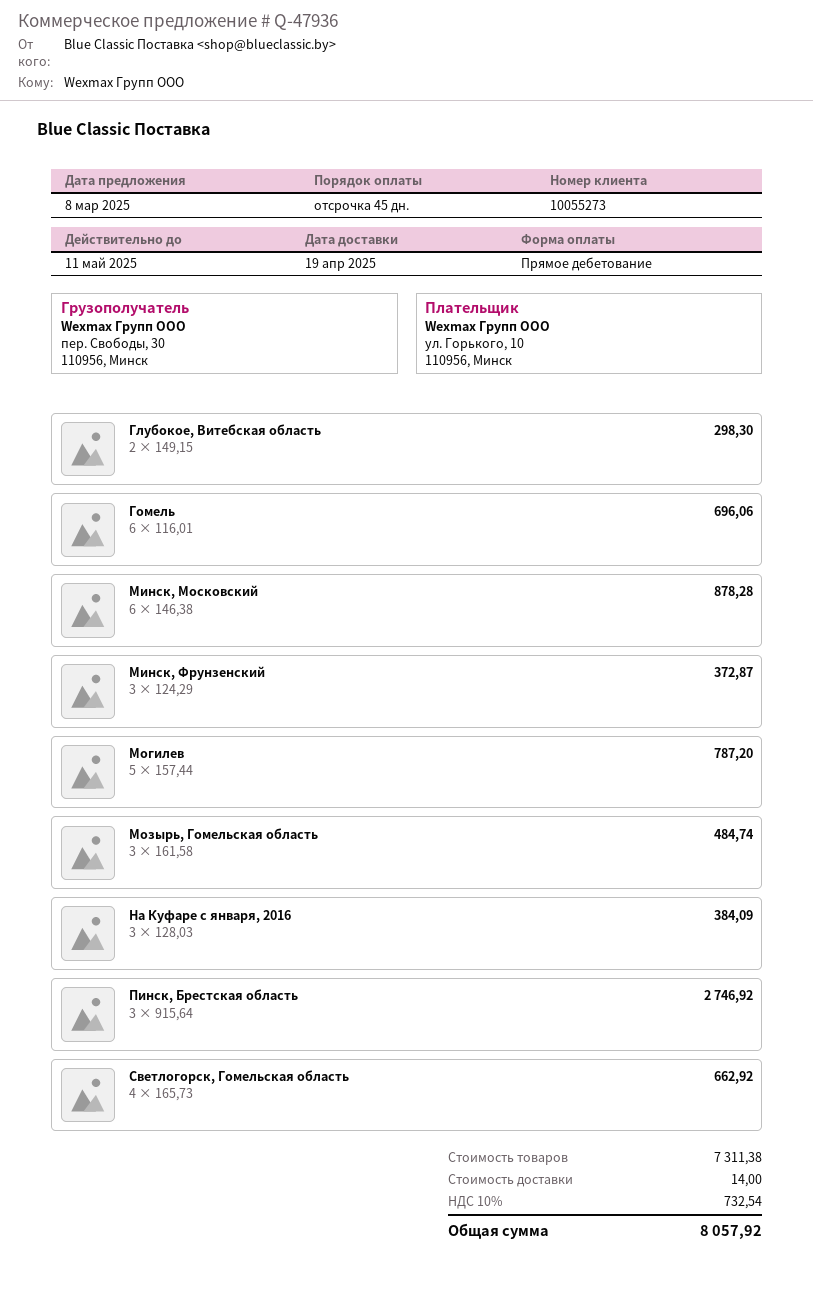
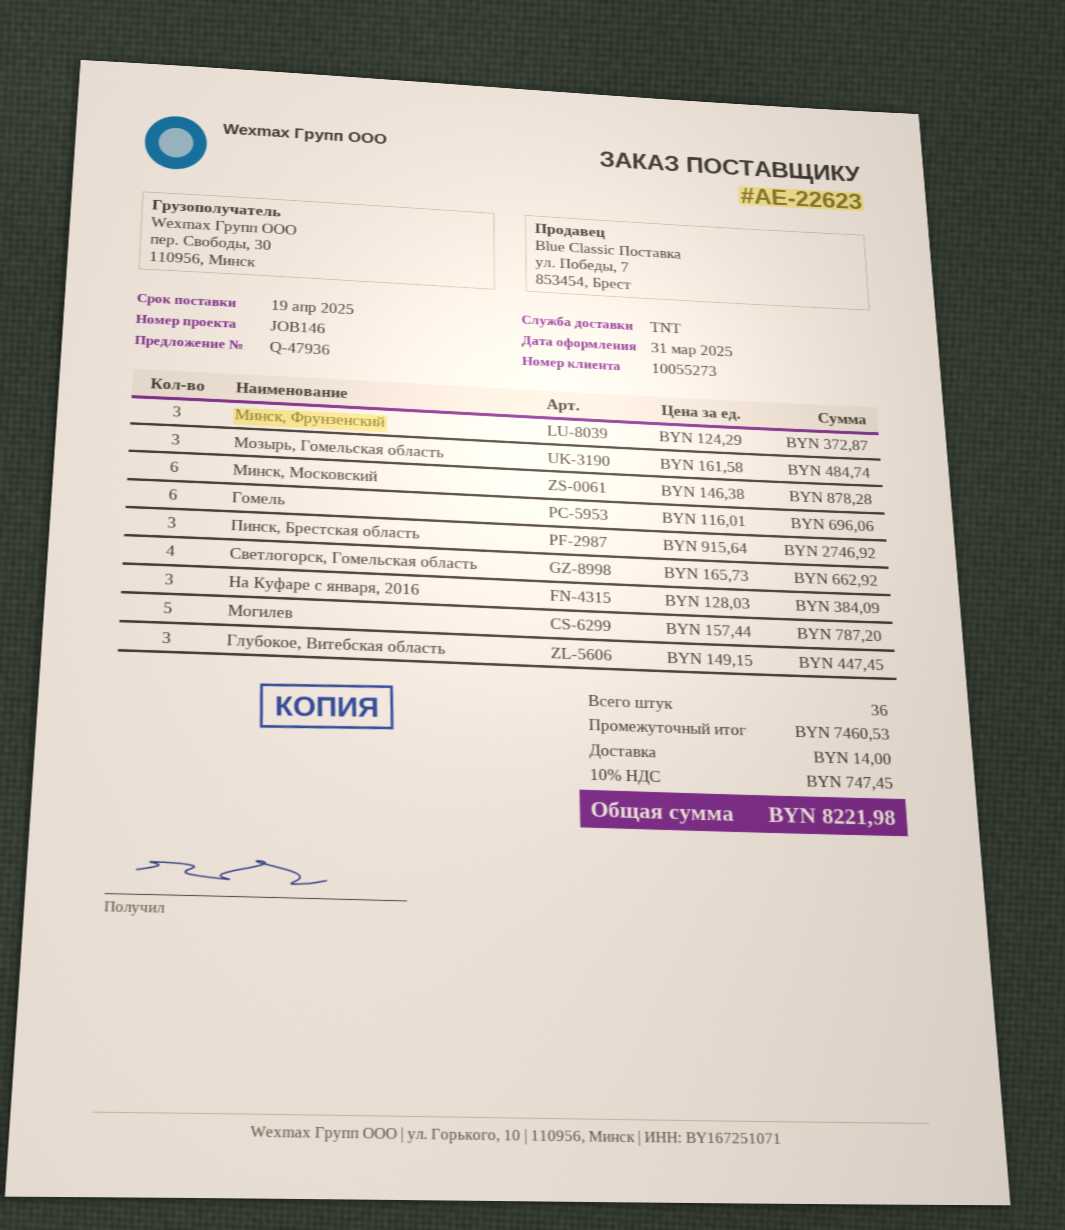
Глубокое, Витебская область: 2 x 149.15 = 298.30 -> 3 x 149.15 = 447.45
subtotal: 7311.38 -> 7460.53
tax: 10% = 732.54 -> 10% = 747.45
total: 8057.92 -> 8221.98

